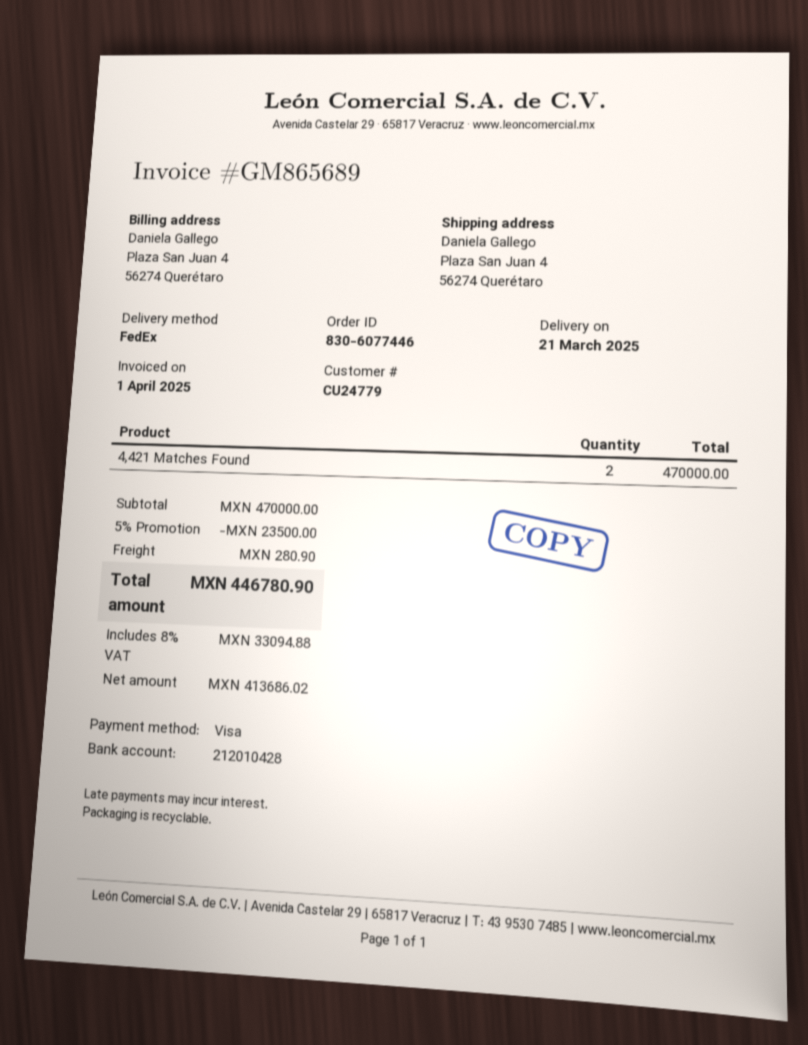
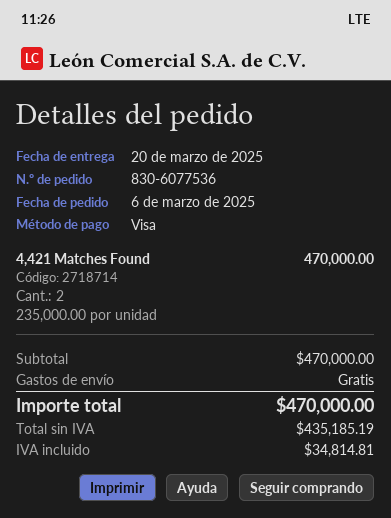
order number: 830-6077446 -> 830-6077536
delivery date: 2025-03-21 -> 2025-03-20
discount: 5% = 23500.00 -> none
shipping: 280.90 -> 0.00
net: 413686.02 -> 435185.19
tax: 33094.88 -> 34814.81
total: 446780.90 -> 470000.00

